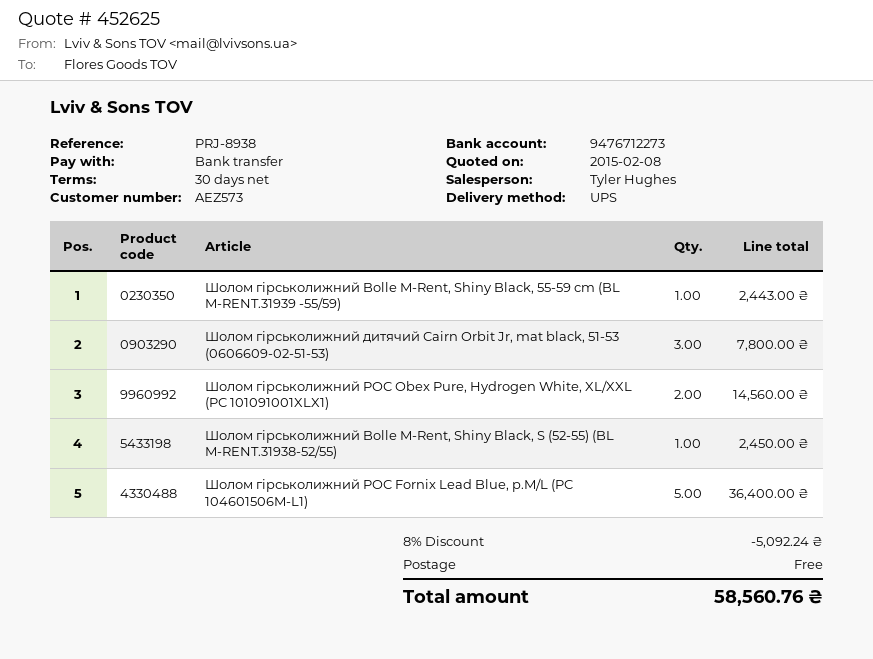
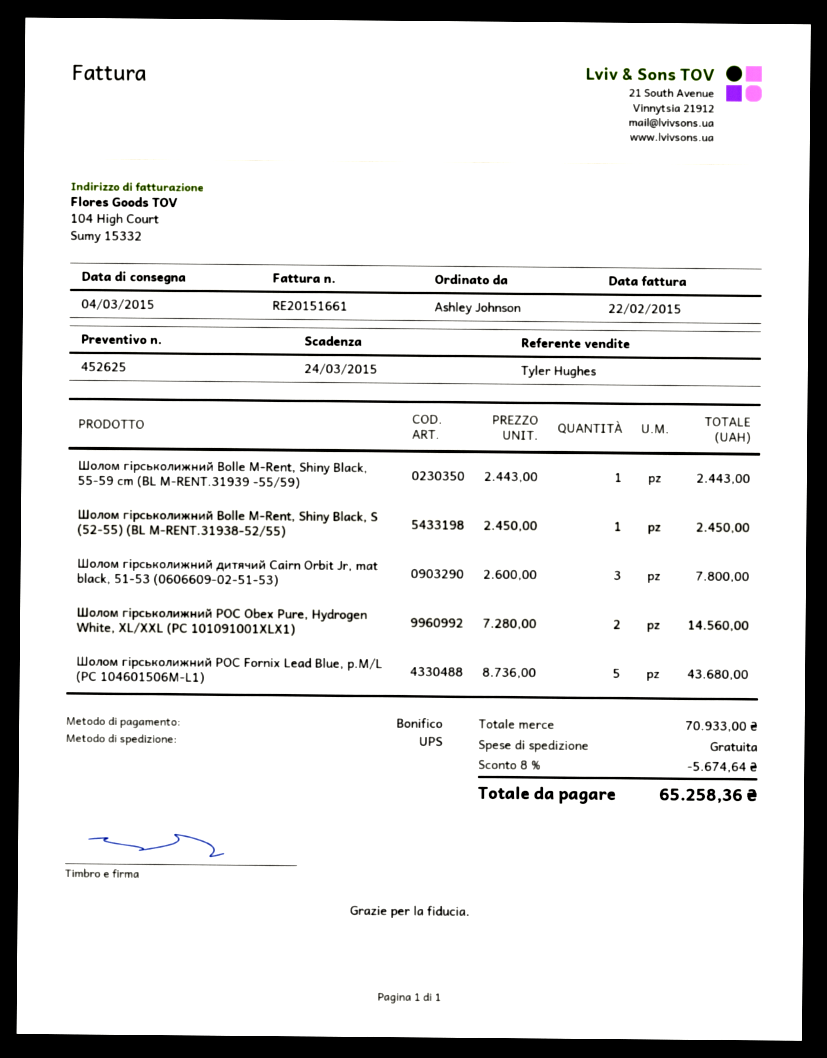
Шолом гірськолижний POC Fornix Lead Blue, р.M/L (PC 104601506M-L1): 5 for 36400.00 -> 5 for 43680.00
discount: 8% = 5092.24 -> 8% = 5674.64
total: 58560.76 -> 65258.36

